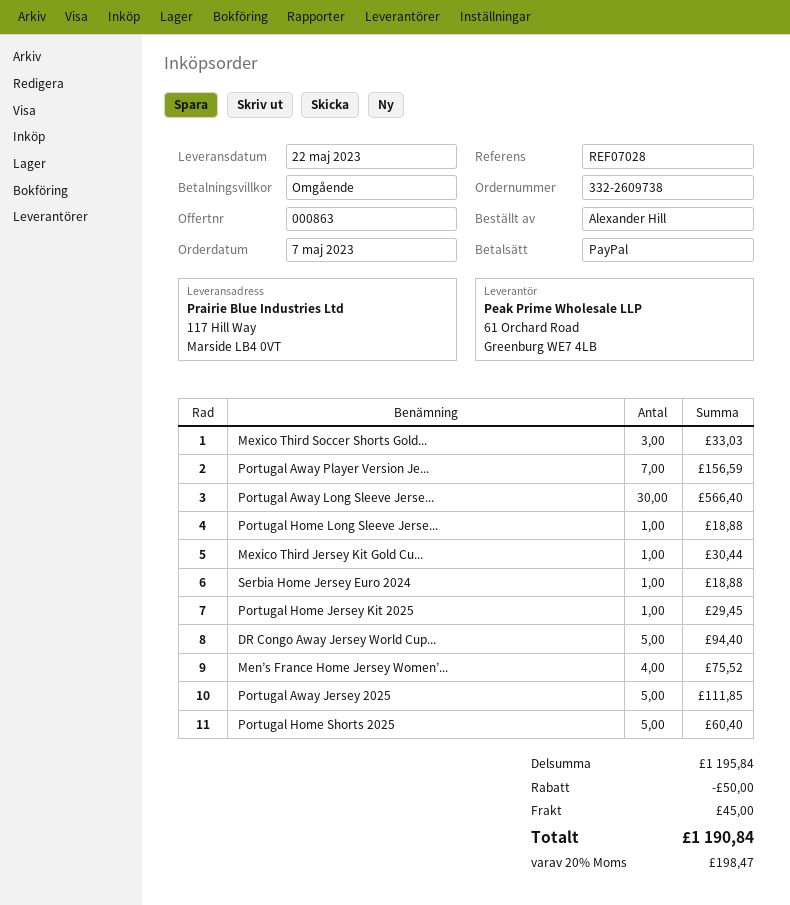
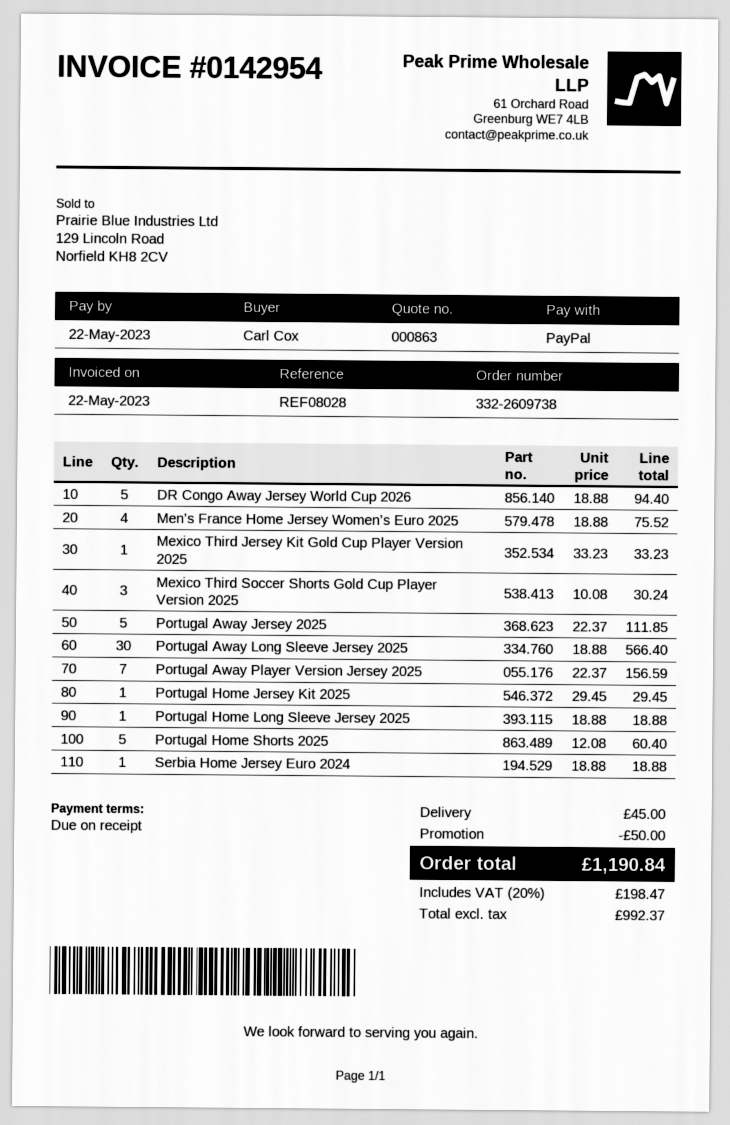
reference: REF07028 -> REF08028
ordered by: Alexander Hill -> Carl Cox
Mexico Third Soccer Shorts Gold...: 3 for 33.03 -> 3 for 30.24
Mexico Third Jersey Kit Gold Cu...: 1 for 30.44 -> 1 for 33.23

